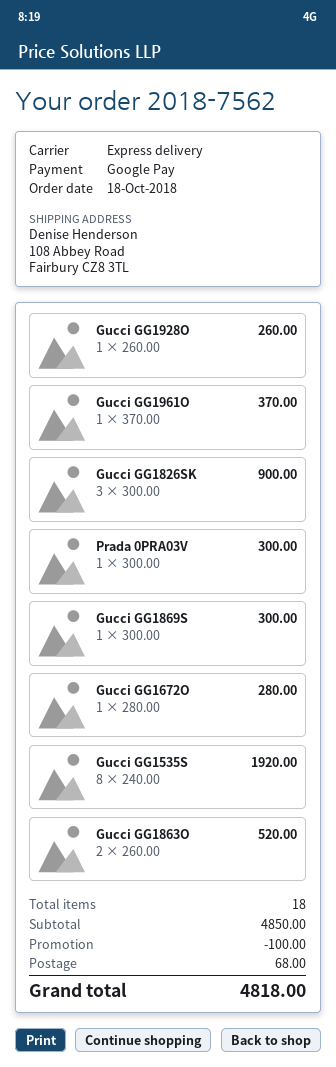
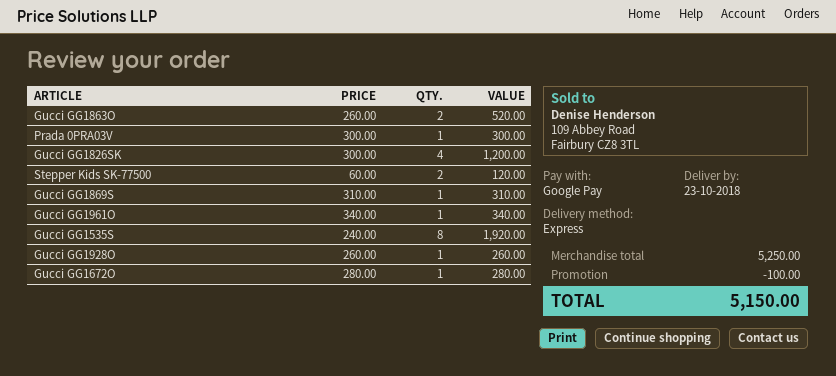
Gucci GG1961O: 1 x 370.00 = 370.00 -> 1 x 340.00 = 340.00
Gucci GG1826SK: 3 x 300.00 = 900.00 -> 4 x 300.00 = 1200.00
Gucci GG1869S: 1 x 300.00 = 300.00 -> 1 x 310.00 = 310.00
Stepper Kids SK-77500: none -> 2 x 60.00 = 120.00
subtotal: 4850.00 -> 5250.00
shipping: 68.00 -> none
total: 4818.00 -> 5150.00

